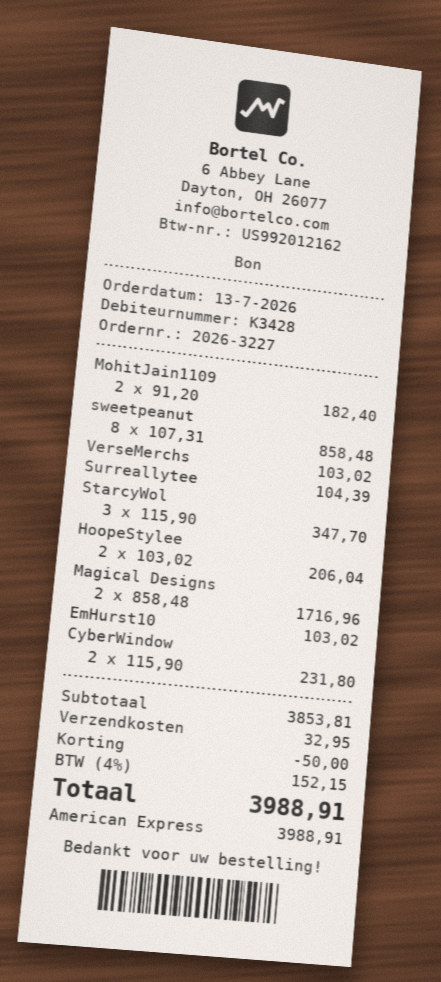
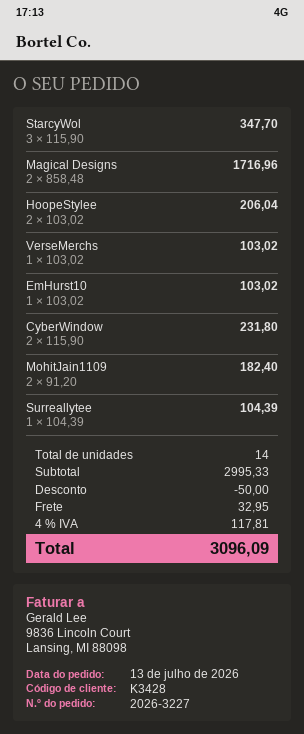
sweetpeanut: 8 x 107.31 = 858.48 -> none
subtotal: 3853.81 -> 2995.33
tax: 4% = 152.15 -> 4% = 117.81
total: 3988.91 -> 3096.09

